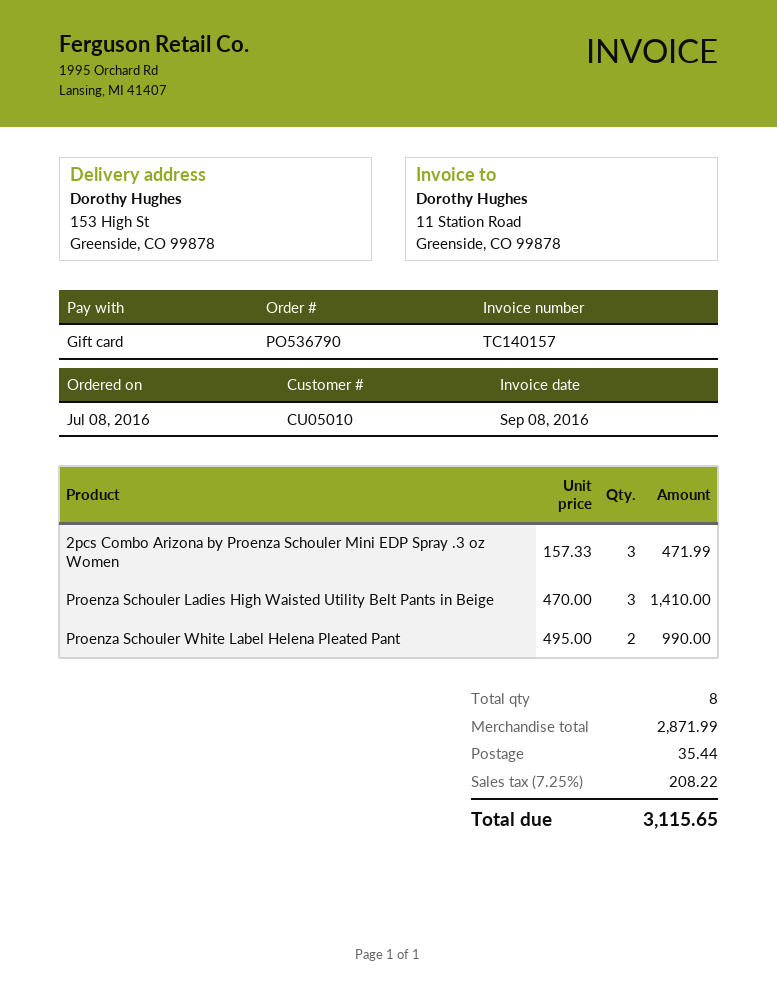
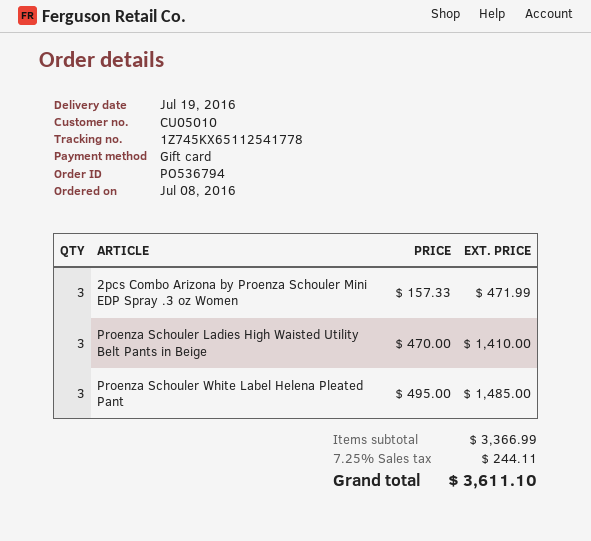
order number: PO536790 -> PO536794
Proenza Schouler White Label Helena Pleated Pant: 2 x 495.00 = 990.00 -> 3 x 495.00 = 1485.00
subtotal: 2871.99 -> 3366.99
shipping: 35.44 -> none
tax: 7.25% = 208.22 -> 7.25% = 244.11
total: 3115.65 -> 3611.10

